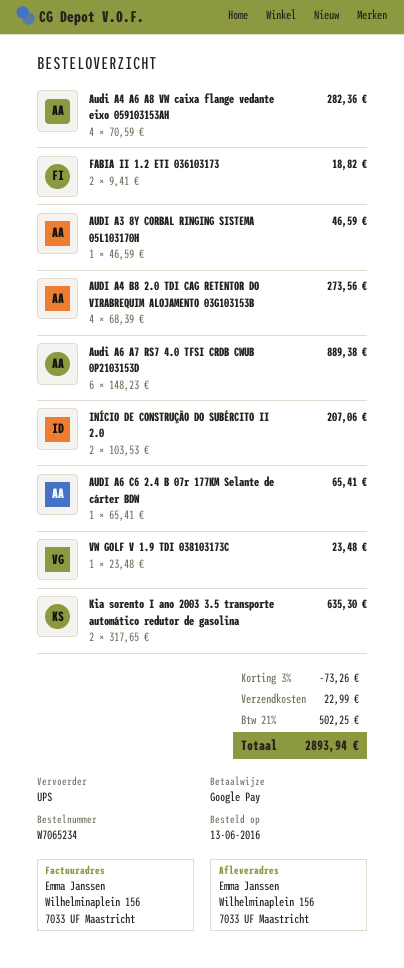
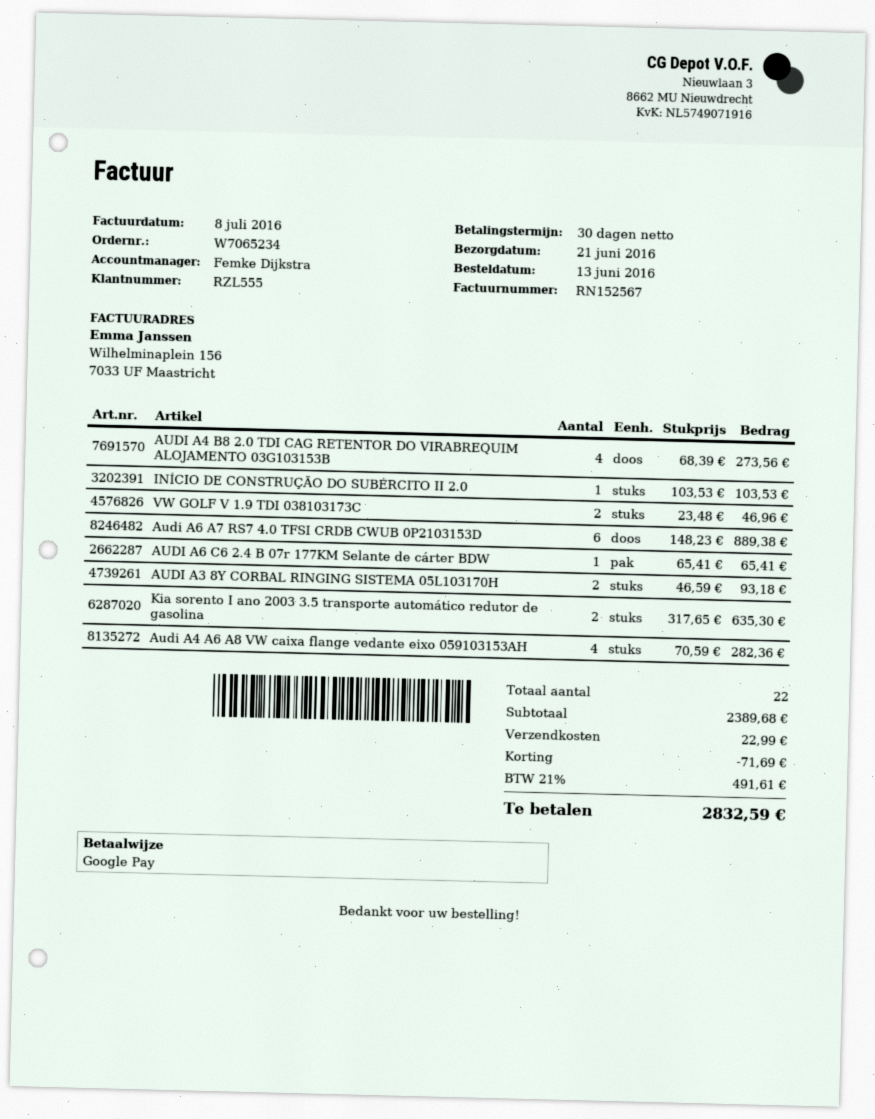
FABIA II 1.2 ETI 036103173: 2 x 9.41 = 18.82 -> none
AUDI A3 8Y CORBAL RINGING SISTEMA 05L103170H: 1 x 46.59 = 46.59 -> 2 x 46.59 = 93.18
INÍCIO DE CONSTRUÇÃO DO SUBÉRCITO II 2.0: 2 x 103.53 = 207.06 -> 1 x 103.53 = 103.53
VW GOLF V 1.9 TDI 038103173C: 1 x 23.48 = 23.48 -> 2 x 23.48 = 46.96
discount: 73.26 -> 71.69
tax: 21% = 502.25 -> 21% = 491.61
total: 2893.94 -> 2832.59

